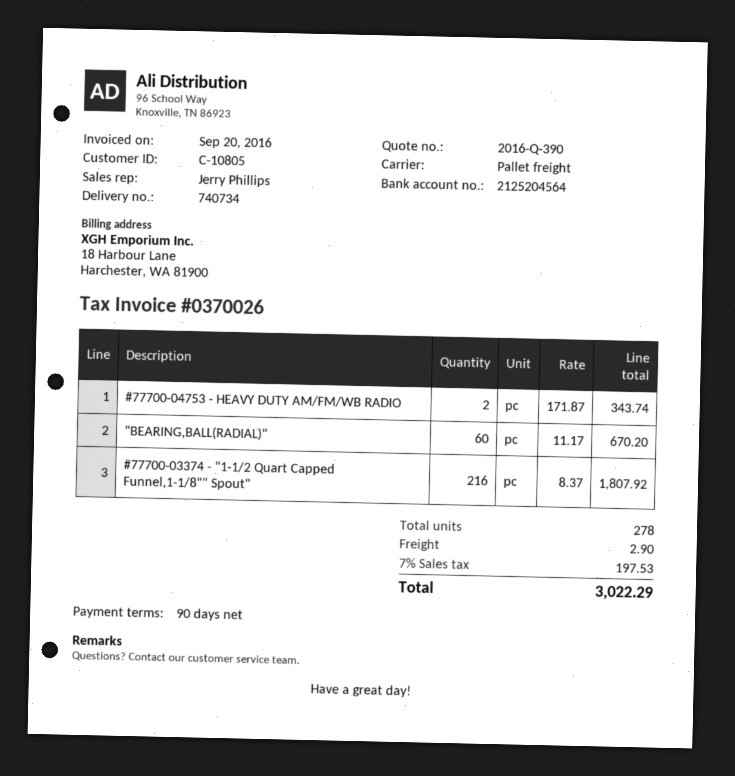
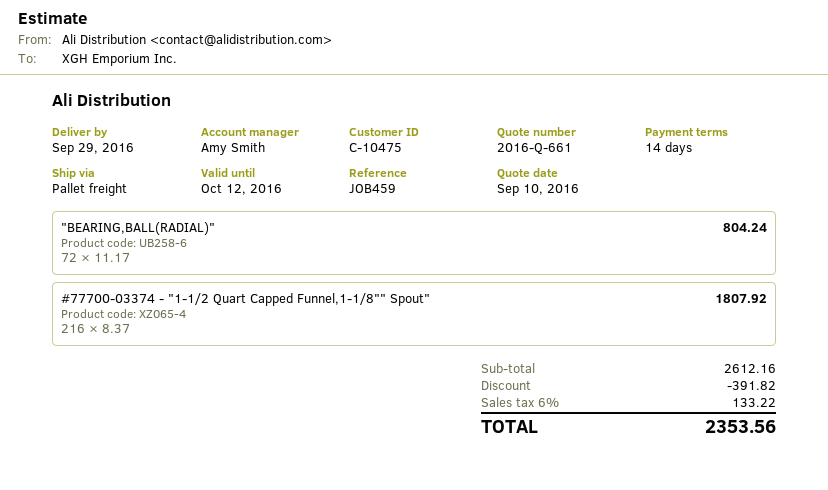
quote number: 2016-Q-390 -> 2016-Q-661
payment terms: 90 days -> 14 days
customer number: C-10805 -> C-10475
sales rep: Jerry Phillips -> Amy Smith
#77700-04753 - HEAVY DUTY AM/FM/WB RADIO: 2 x 171.87 = 343.74 -> none
"BEARING,BALL(RADIAL)": 60 x 11.17 = 670.20 -> 72 x 11.17 = 804.24
discount: none -> 391.82
shipping: 2.90 -> none
tax: 7% = 197.53 -> 6% = 133.22
total: 3022.29 -> 2353.56

